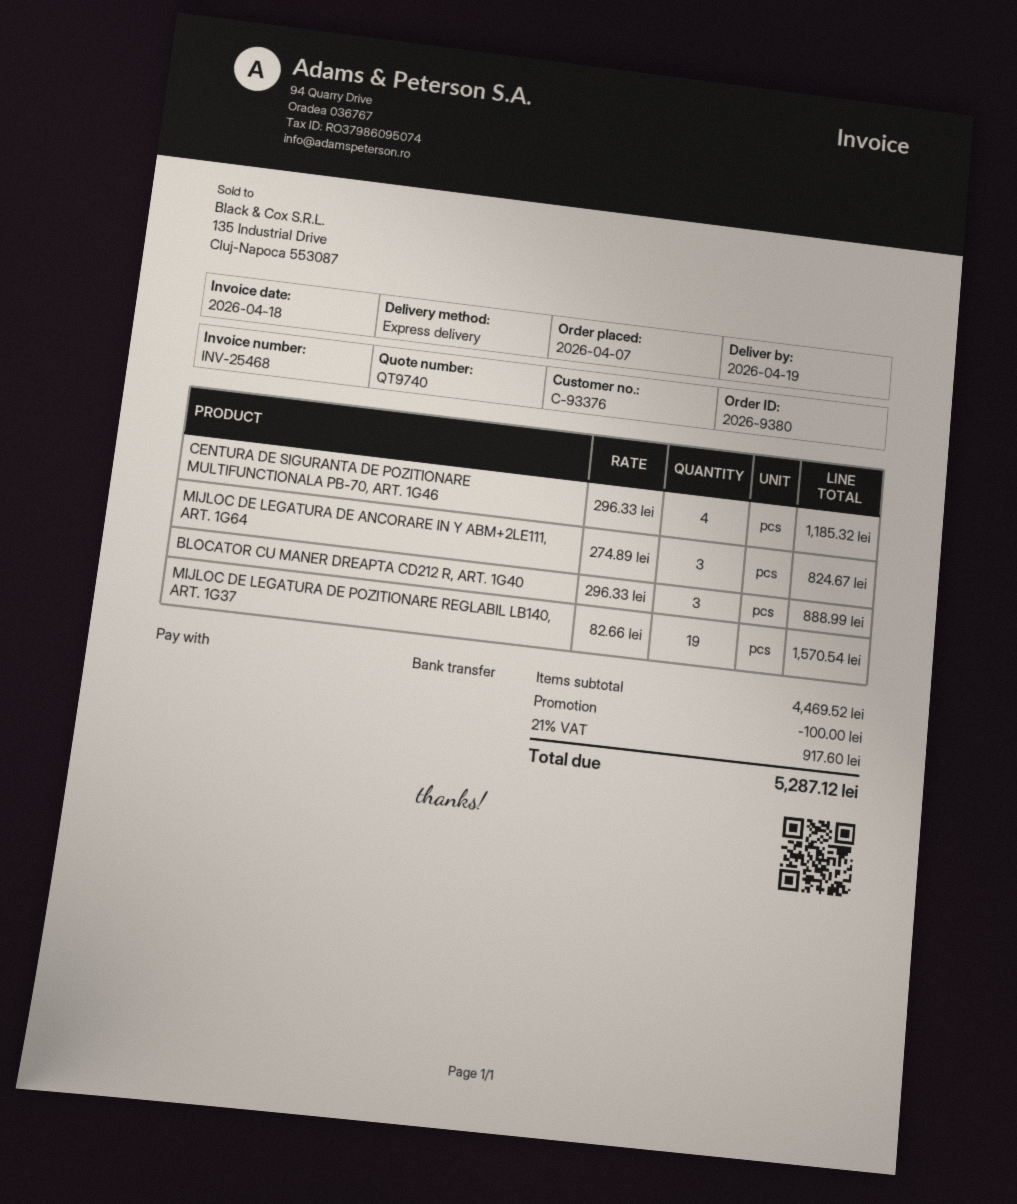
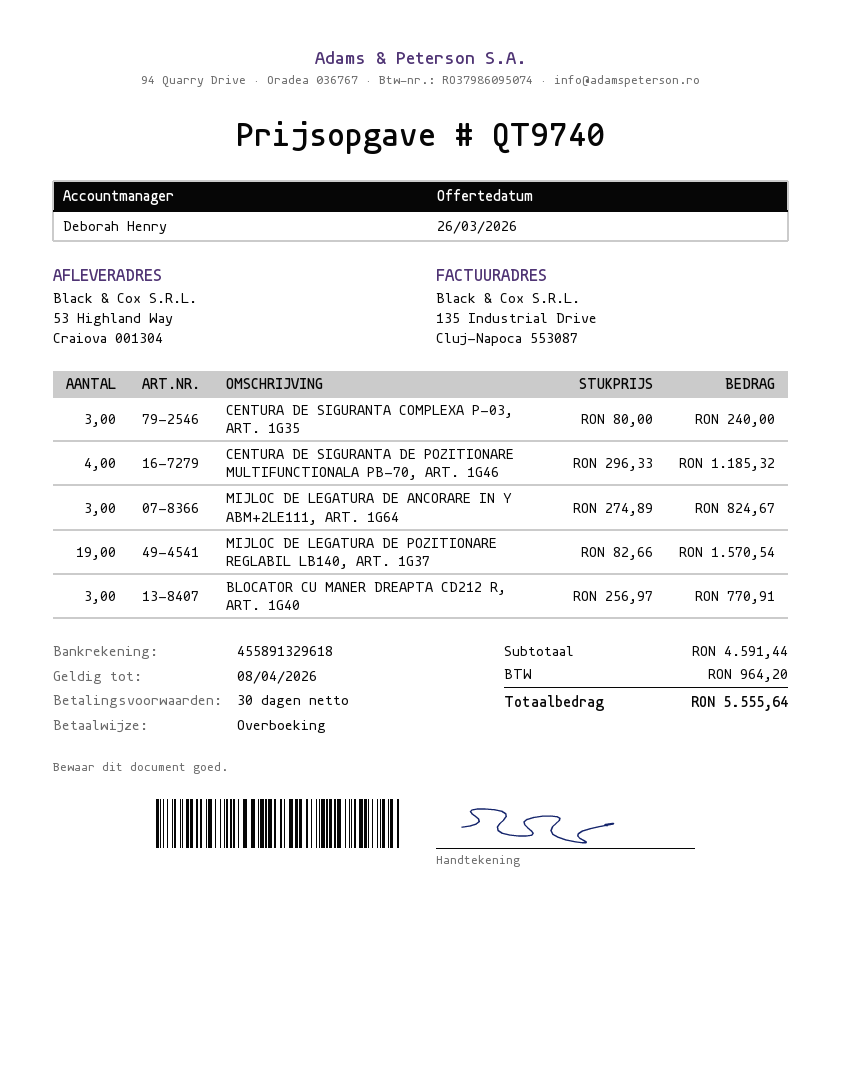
BLOCATOR CU MANER DREAPTA CD212 R, ART. 1G40: 3 x 296.33 = 888.99 -> 3 x 256.97 = 770.91
CENTURA DE SIGURANTA COMPLEXA P-03, ART. 1G35: none -> 3 x 80.00 = 240.00
subtotal: 4469.52 -> 4591.44
discount: 100.00 -> none
tax: 917.60 -> 964.20
total: 5287.12 -> 5555.64

